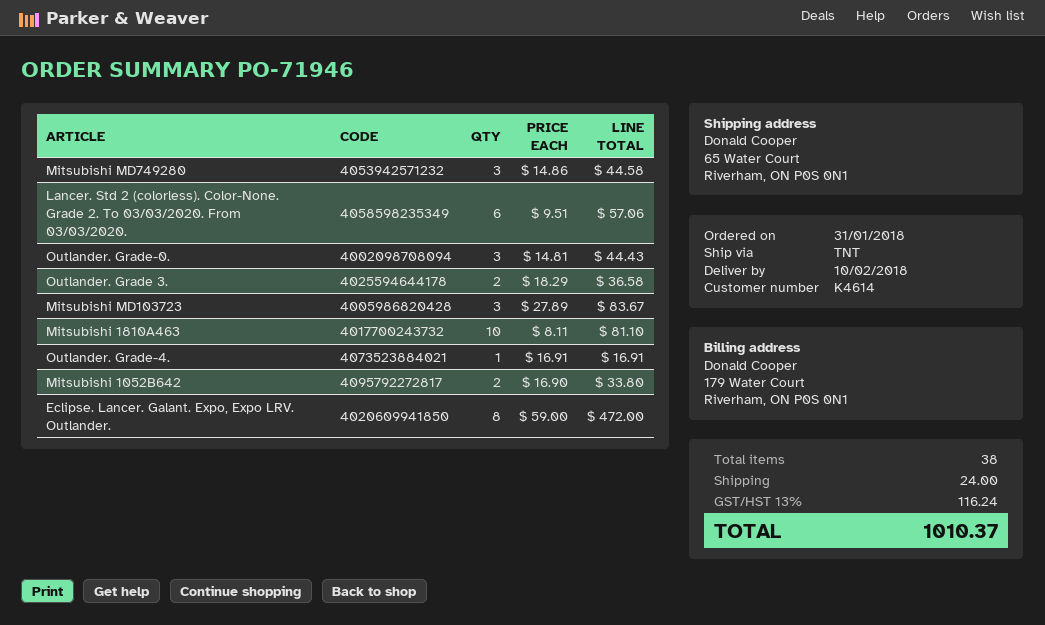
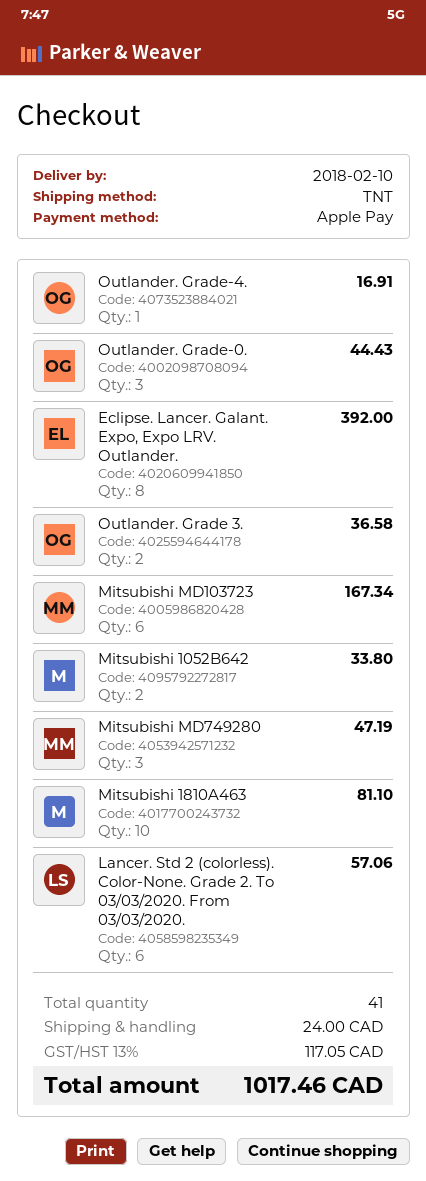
Mitsubishi MD749280: 3 for 44.58 -> 3 for 47.19
Mitsubishi MD103723: 3 for 83.67 -> 6 for 167.34
Eclipse. Lancer. Galant. Expo, Expo LRV. Outlander.: 8 for 472.00 -> 8 for 392.00
total quantity: 38 -> 41
tax: 13% = 116.24 -> 13% = 117.05
total: 1010.37 -> 1017.46

